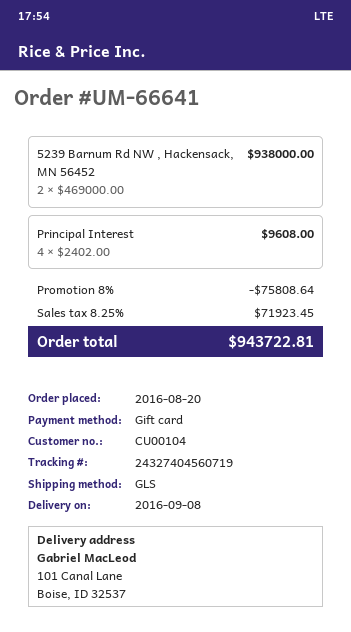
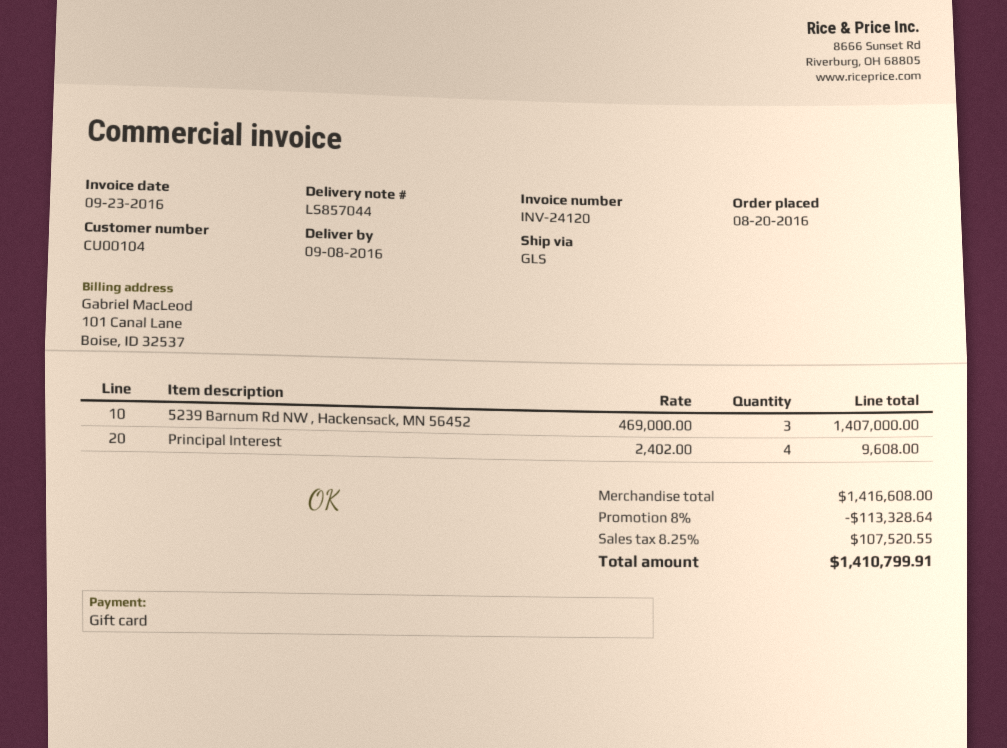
5239 Barnum Rd NW , Hackensack, MN 56452: 2 x 469000.00 = 938000.00 -> 3 x 469000.00 = 1407000.00
discount: 8% = 75808.64 -> 8% = 113328.64
tax: 8.25% = 71923.45 -> 8.25% = 107520.55
total: 943722.81 -> 1410799.91

